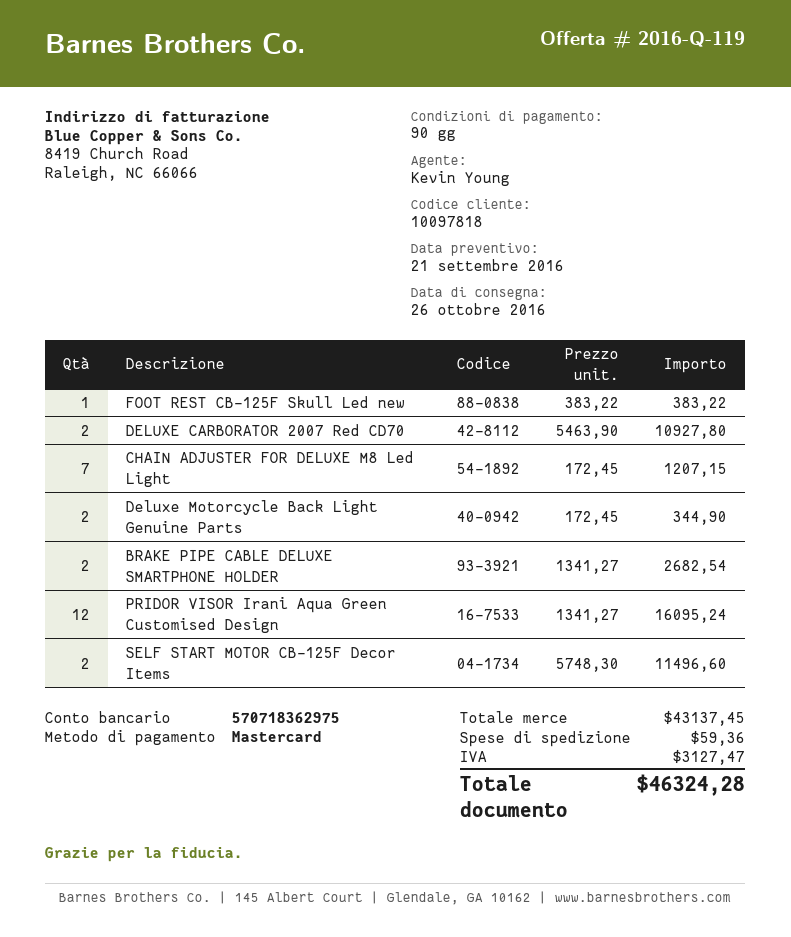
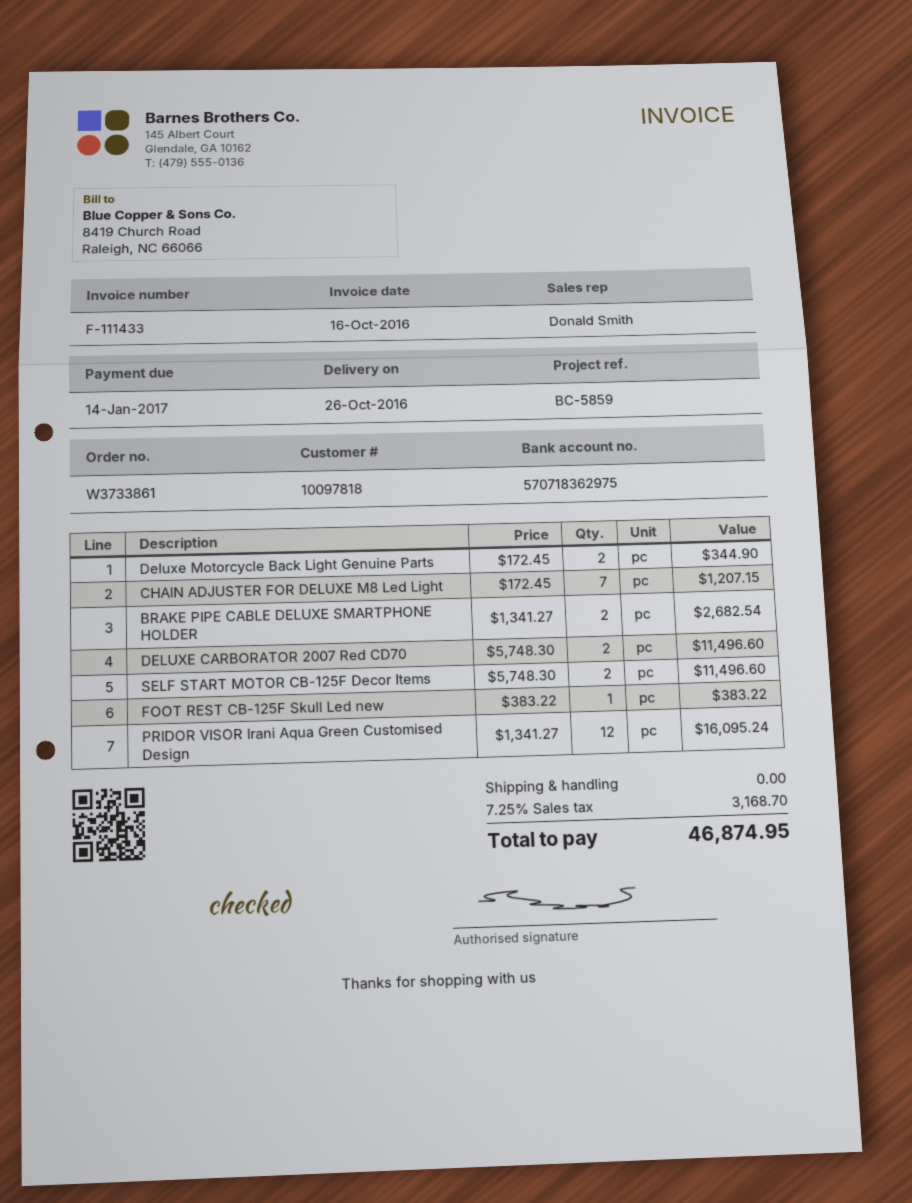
sales rep: Kevin Young -> Donald Smith
DELUXE CARBORATOR 2007 Red CD70: 2 x 5463.90 = 10927.80 -> 2 x 5748.30 = 11496.60
shipping: 59.36 -> 0.00
tax: 3127.47 -> 3168.70
total: 46324.28 -> 46874.95

